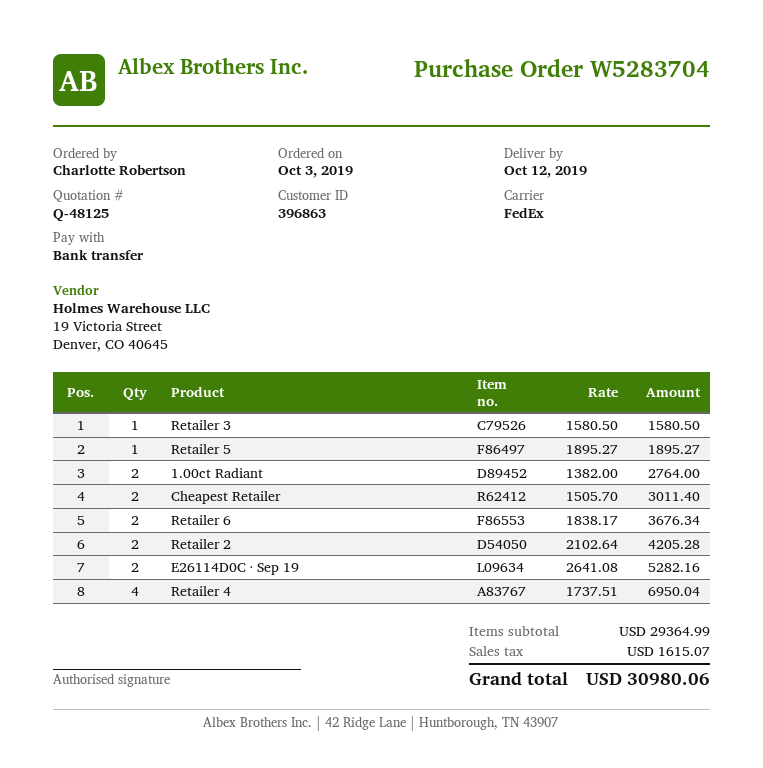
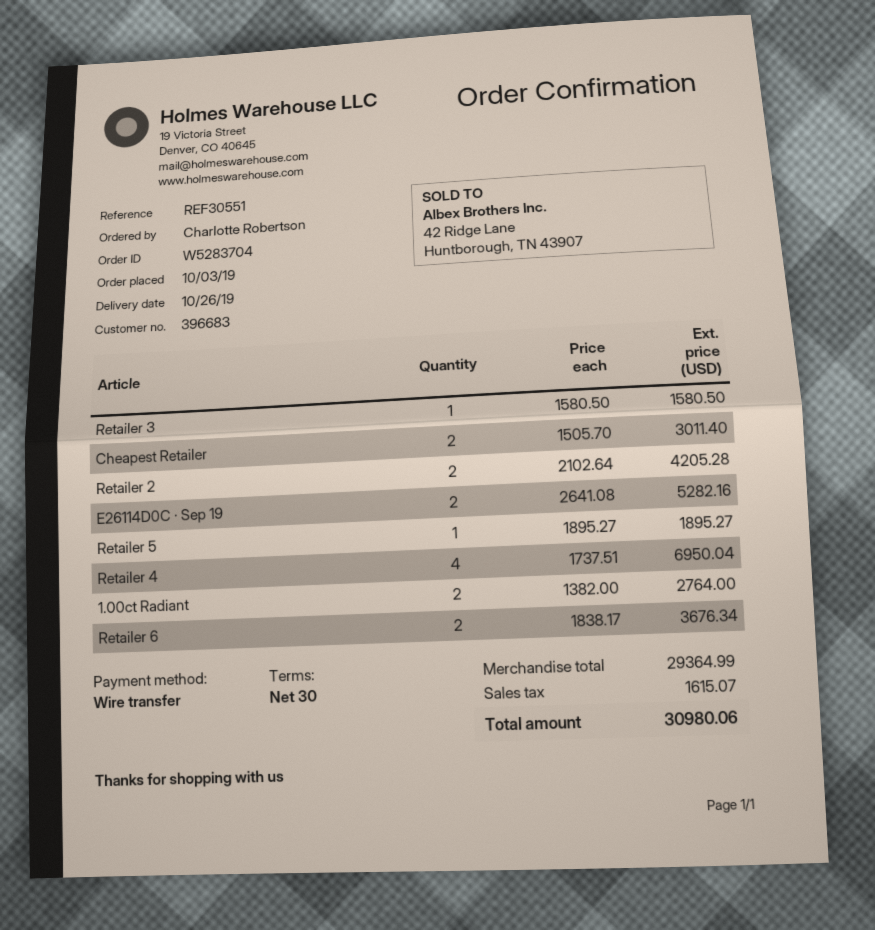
delivery date: 2019-10-12 -> 2019-10-26
customer number: 396863 -> 396683

